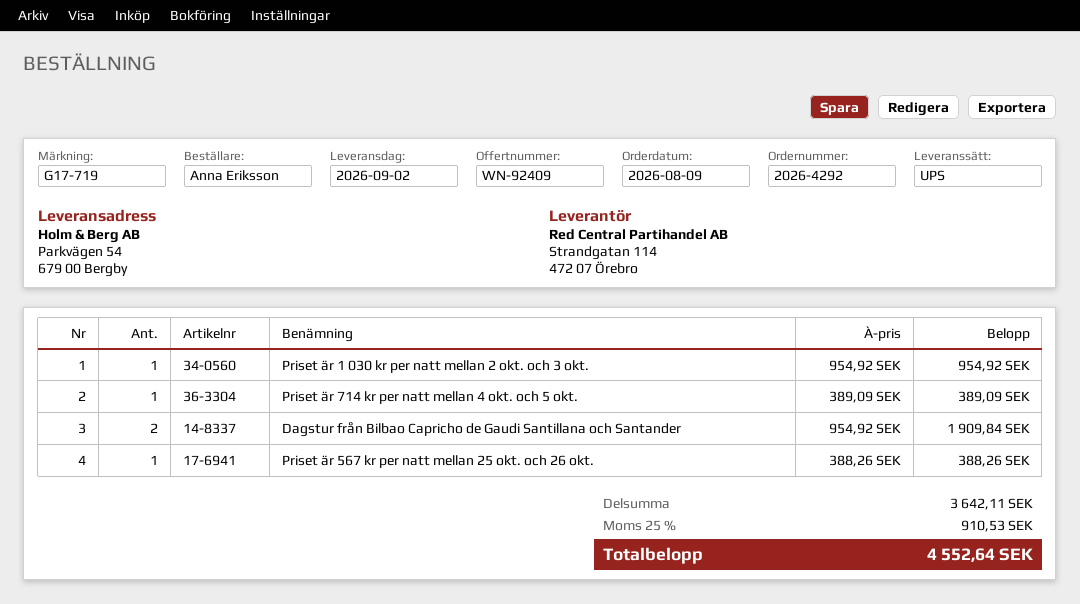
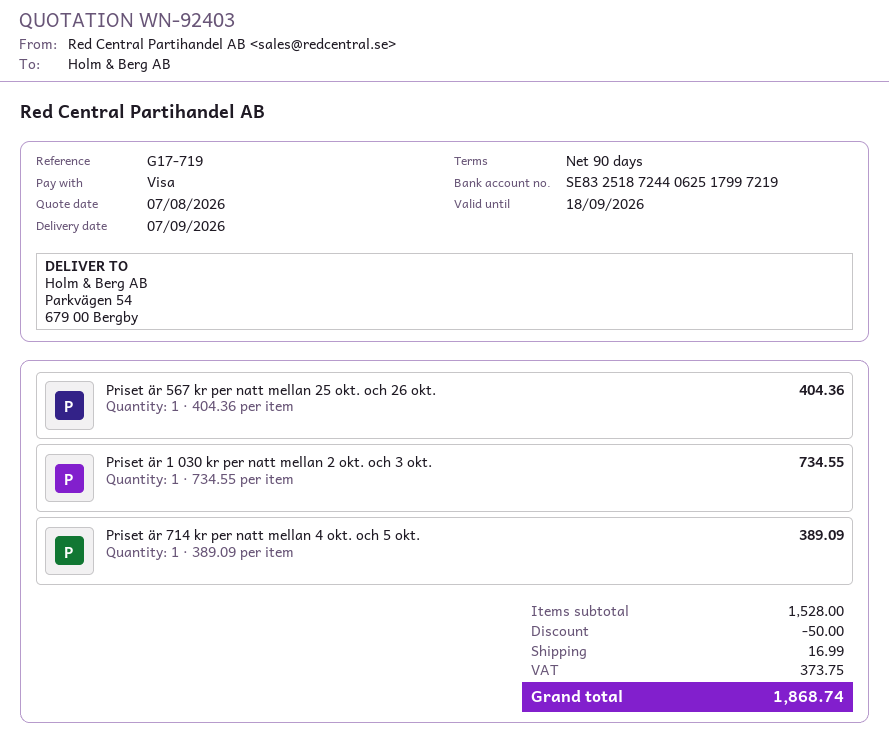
quote number: WN-92409 -> WN-92403
delivery date: 2026-09-02 -> 2026-09-07
Priset är 1 030 kr per natt mellan 2 okt. och 3 okt.: 1 x 954.92 = 954.92 -> 1 x 734.55 = 734.55
Dagstur från Bilbao Capricho de Gaudi Santillana och Santander: 2 x 954.92 = 1909.84 -> none
Priset är 567 kr per natt mellan 25 okt. och 26 okt.: 1 x 388.26 = 388.26 -> 1 x 404.36 = 404.36
subtotal: 3642.11 -> 1528.00
discount: none -> 50.00
shipping: none -> 16.99
tax: 910.53 -> 373.75
total: 4552.64 -> 1868.74

